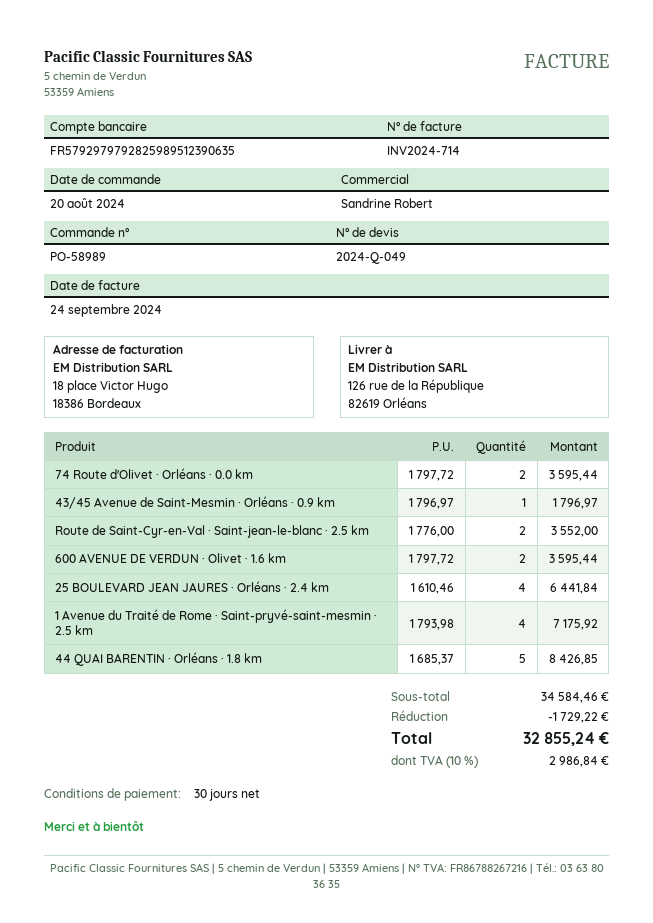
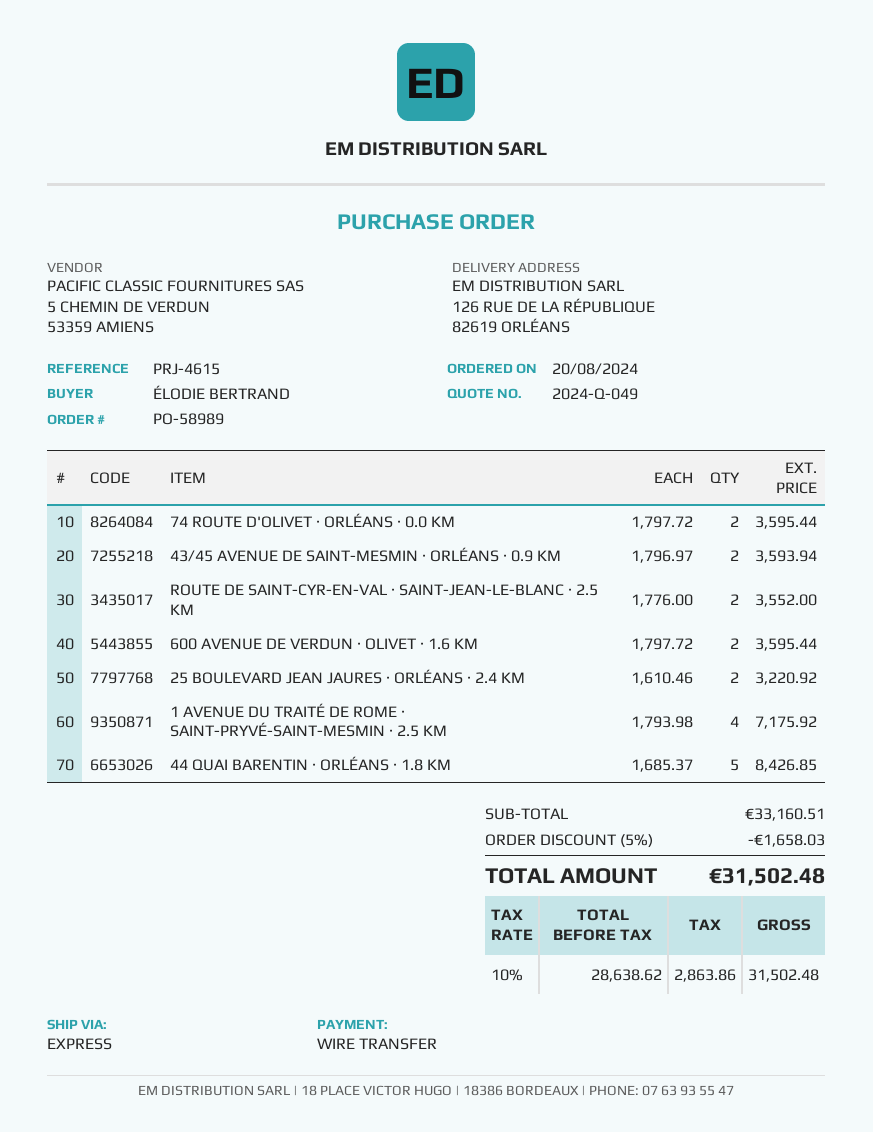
43/45 Avenue de Saint-Mesmin · Orléans · 0.9 km: 1 x 1796.97 = 1796.97 -> 2 x 1796.97 = 3593.94
25 BOULEVARD JEAN JAURES · Orléans · 2.4 km: 4 x 1610.46 = 6441.84 -> 2 x 1610.46 = 3220.92
subtotal: 34584.46 -> 33160.51
discount: 1729.22 -> 1658.03
tax: 10% = 2986.84 -> 10% = 2863.86
total: 32855.24 -> 31502.48

